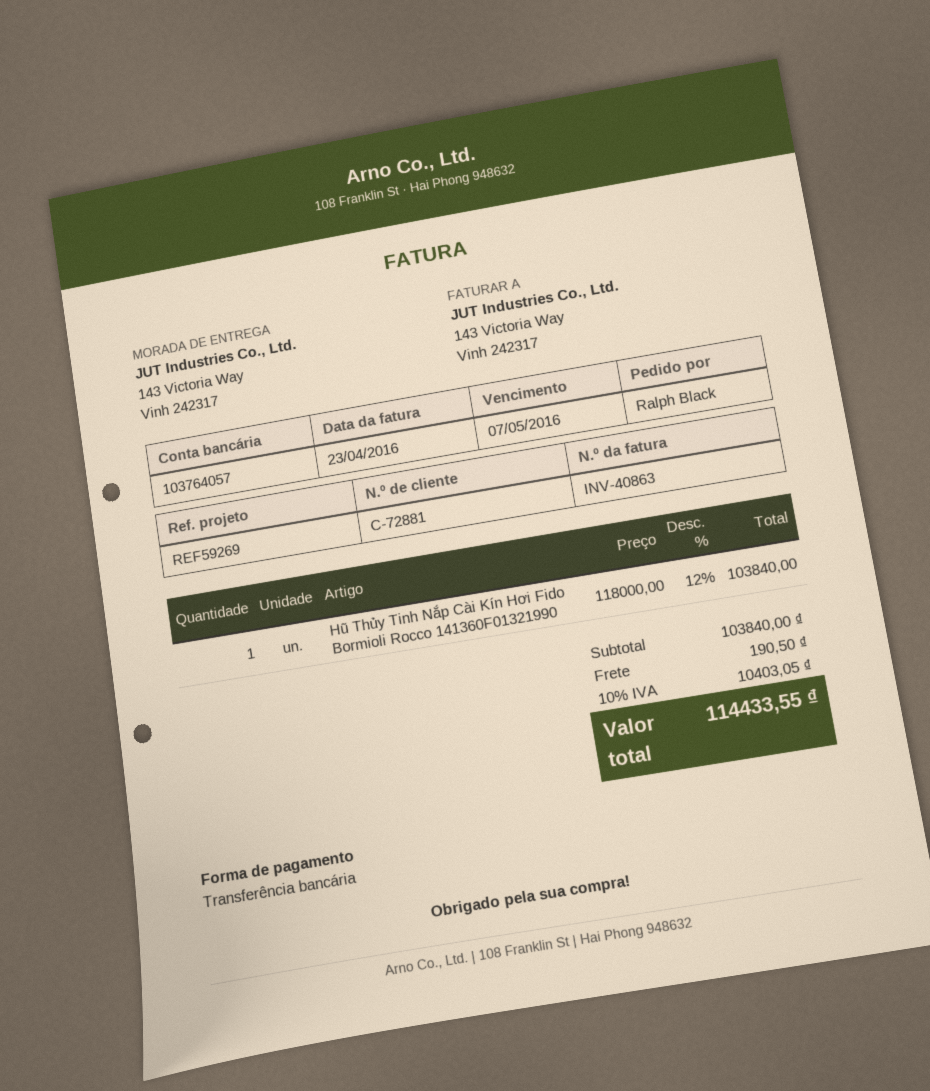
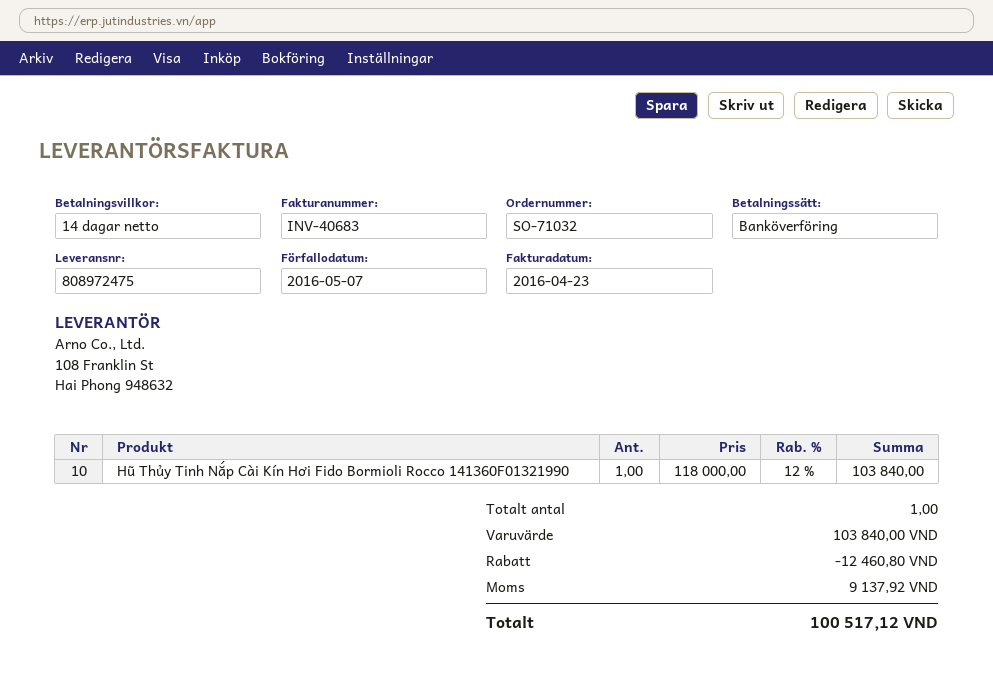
invoice number: INV-40863 -> INV-40683
discount: none -> 12460.80
shipping: 190.50 -> none
tax: 10403.05 -> 9137.92
total: 114433.55 -> 100517.12

